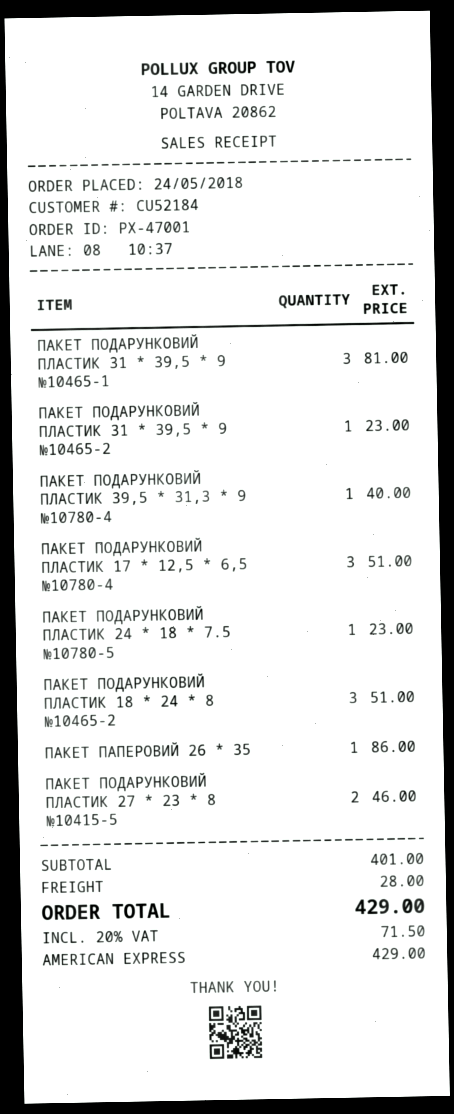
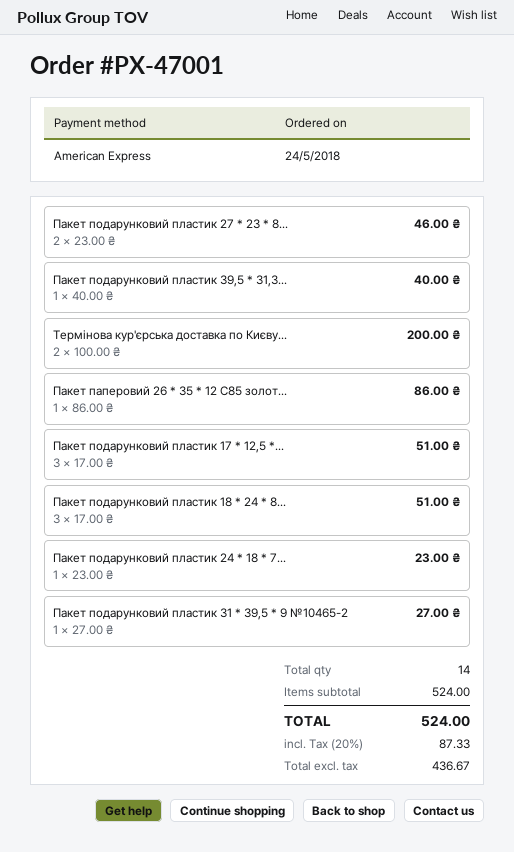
ПАКЕТ ПОДАРУНКОВИЙ ПЛАСТИК 31 * 39,5 * 9 №10465-1: 3 for 81.00 -> none
ПАКЕТ ПОДАРУНКОВИЙ ПЛАСТИК 31 * 39,5 * 9 №10465-2: 1 for 23.00 -> 1 for 27.00
Термінова кур'єрська доставка по Києву...: none -> 2 for 200.00
subtotal: 401.00 -> 524.00
shipping: 28.00 -> none
tax: 20% = 71.50 -> 20% = 87.33
total: 429.00 -> 524.00

